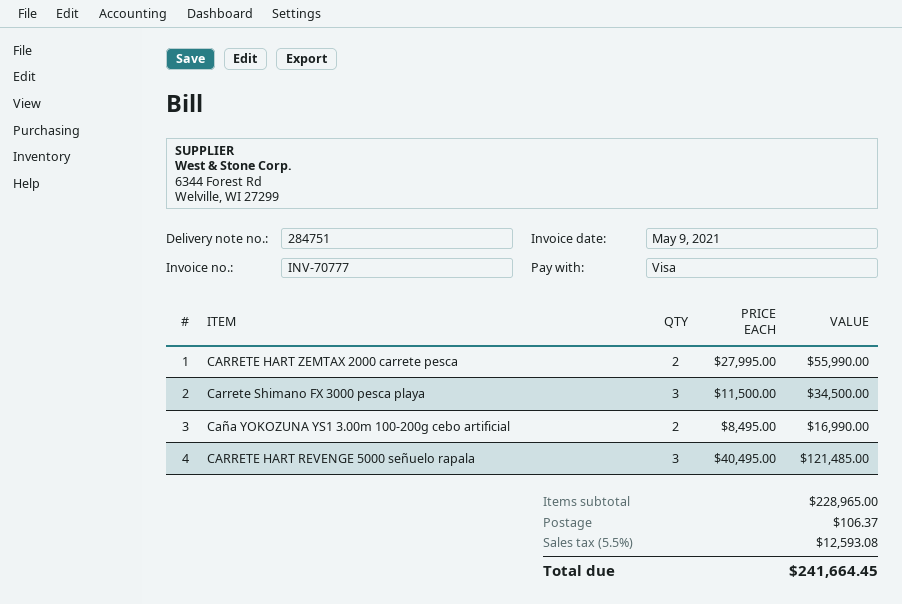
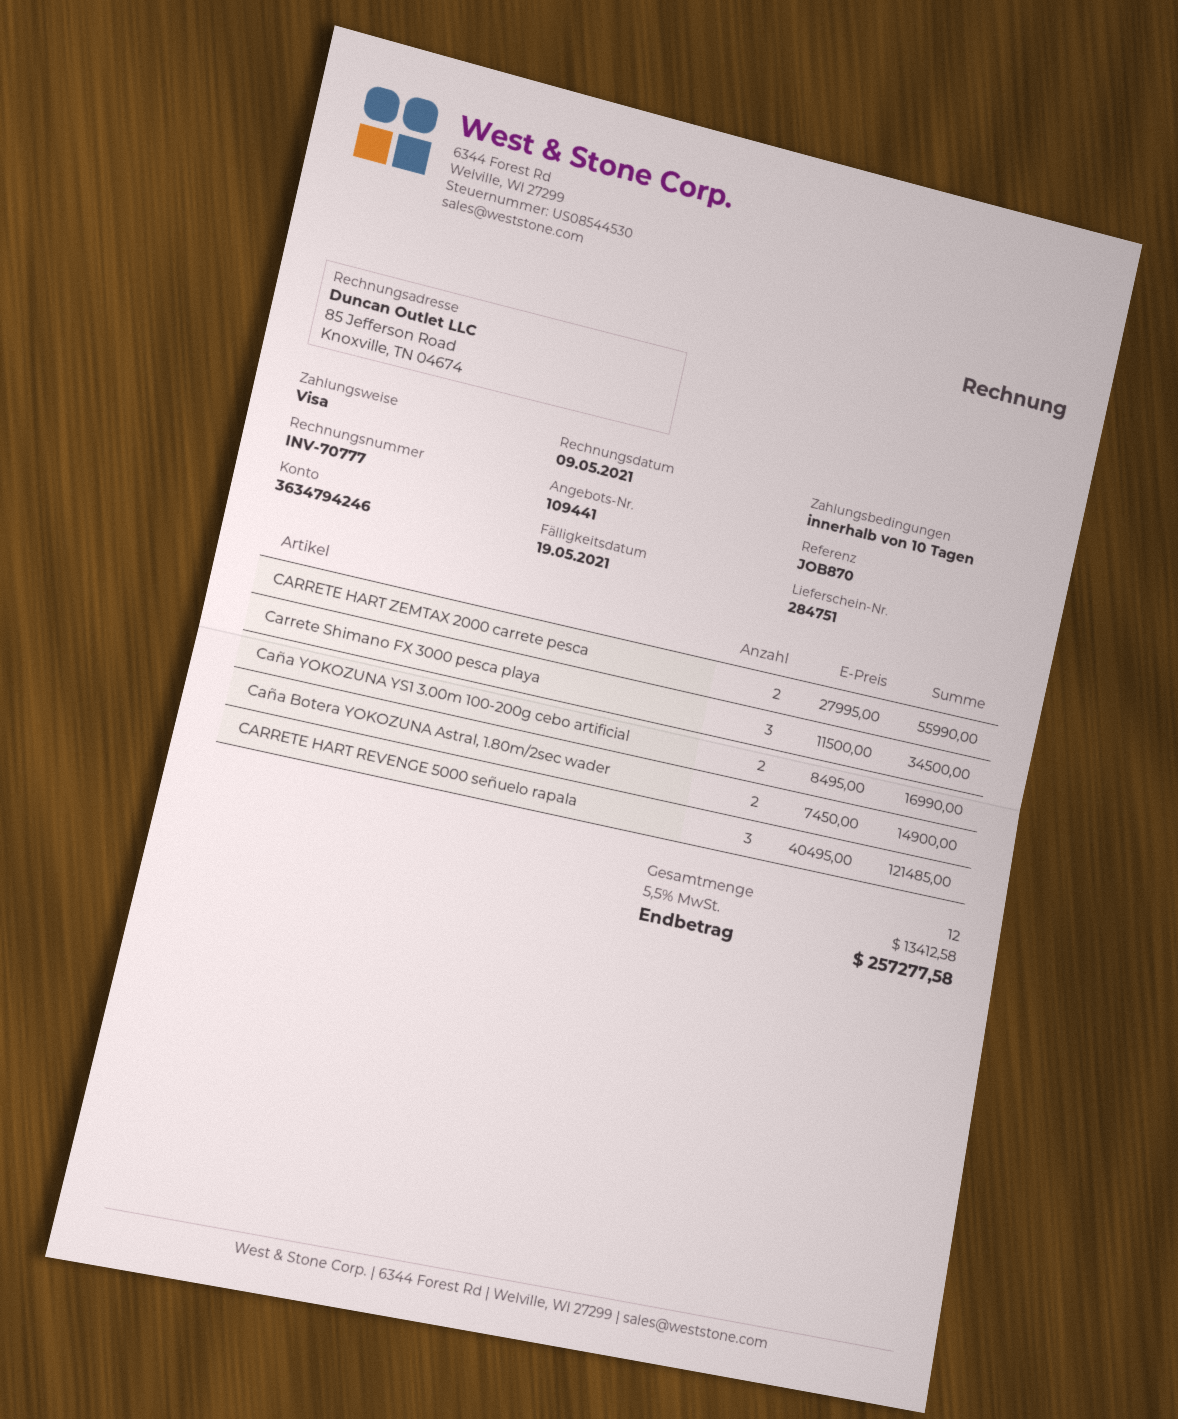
Caña Botera YOKOZUNA Astral, 1.80m/2sec wader: none -> 2 x 7450.00 = 14900.00
shipping: 106.37 -> none
tax: 5.5% = 12593.08 -> 5.5% = 13412.58
total: 241664.45 -> 257277.58

